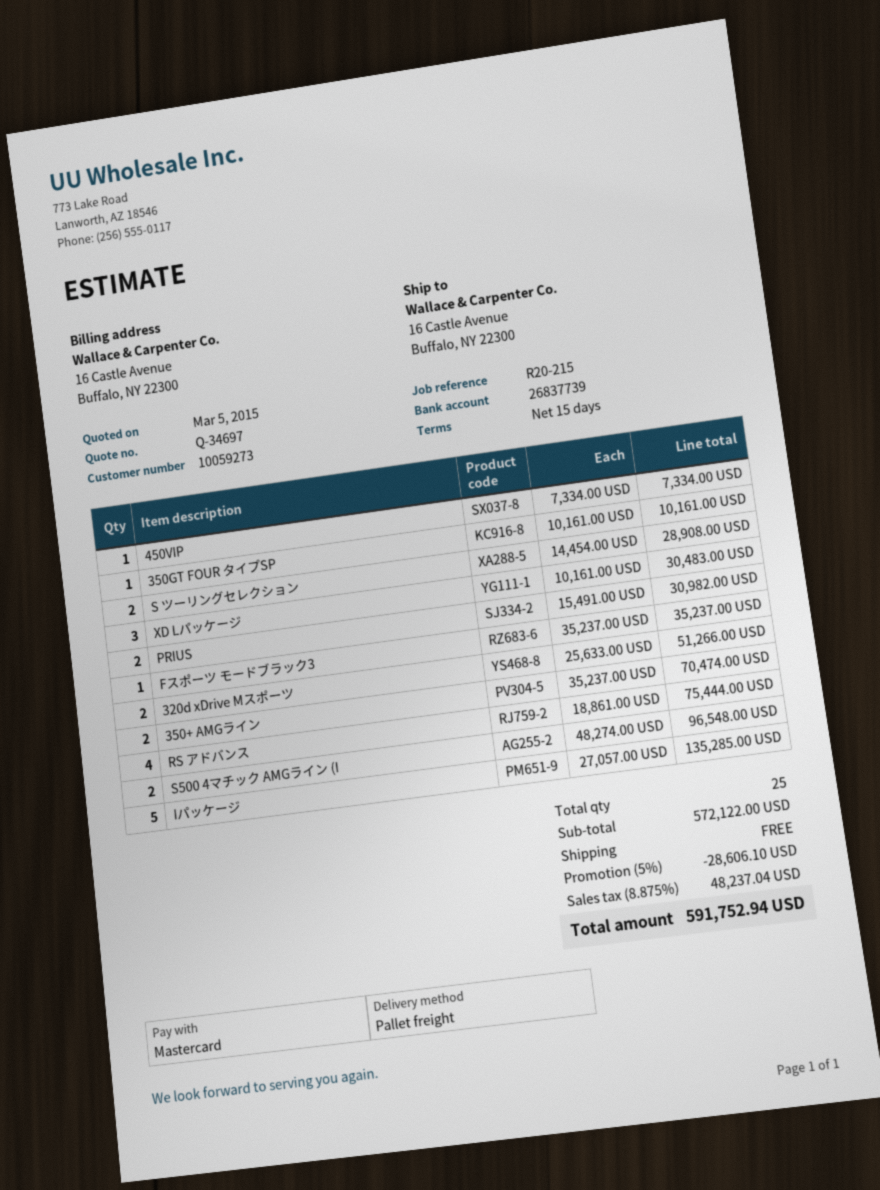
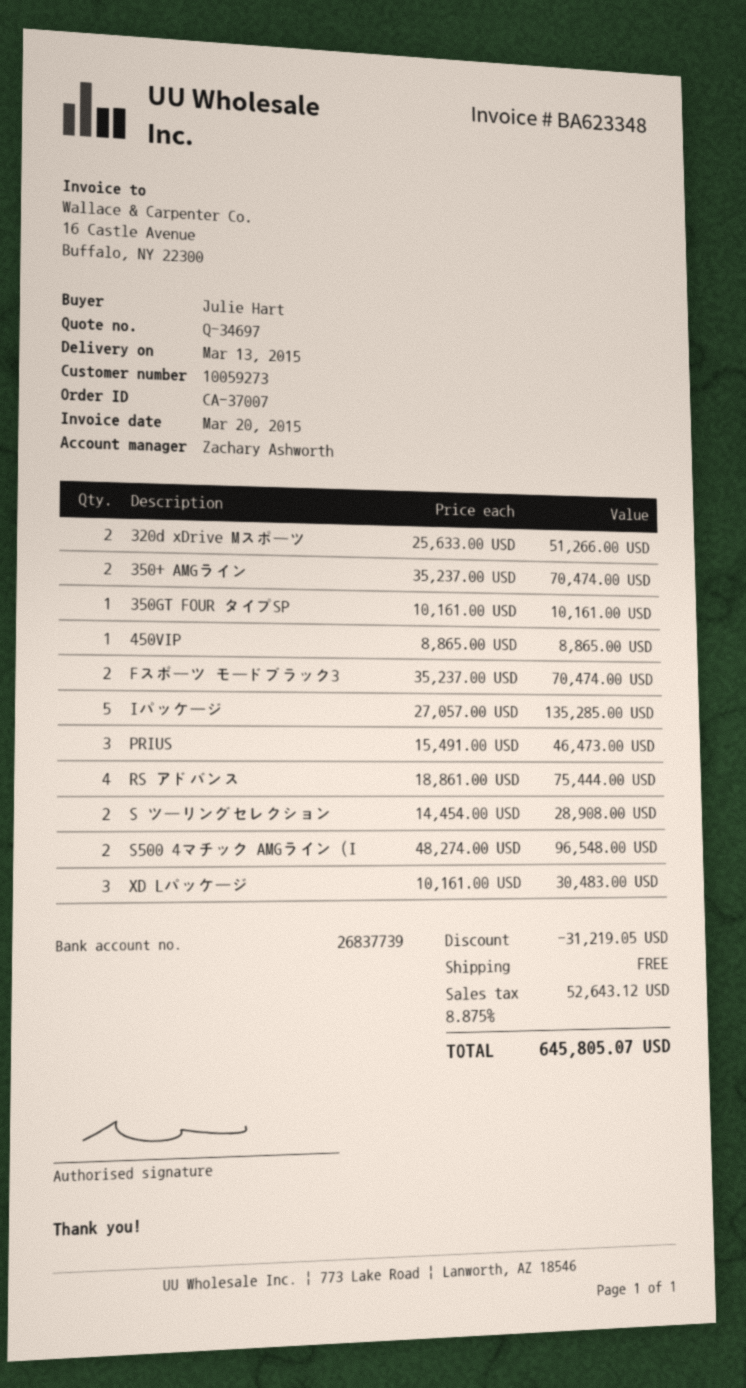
450VIP: 1 x 7334.00 = 7334.00 -> 1 x 8865.00 = 8865.00
PRIUS: 2 x 15491.00 = 30982.00 -> 3 x 15491.00 = 46473.00
Fスポーツ モードブラック3: 1 x 35237.00 = 35237.00 -> 2 x 35237.00 = 70474.00
discount: 28606.10 -> 31219.05
tax: 8.875% = 48237.04 -> 8.875% = 52643.12
total: 591752.94 -> 645805.07

